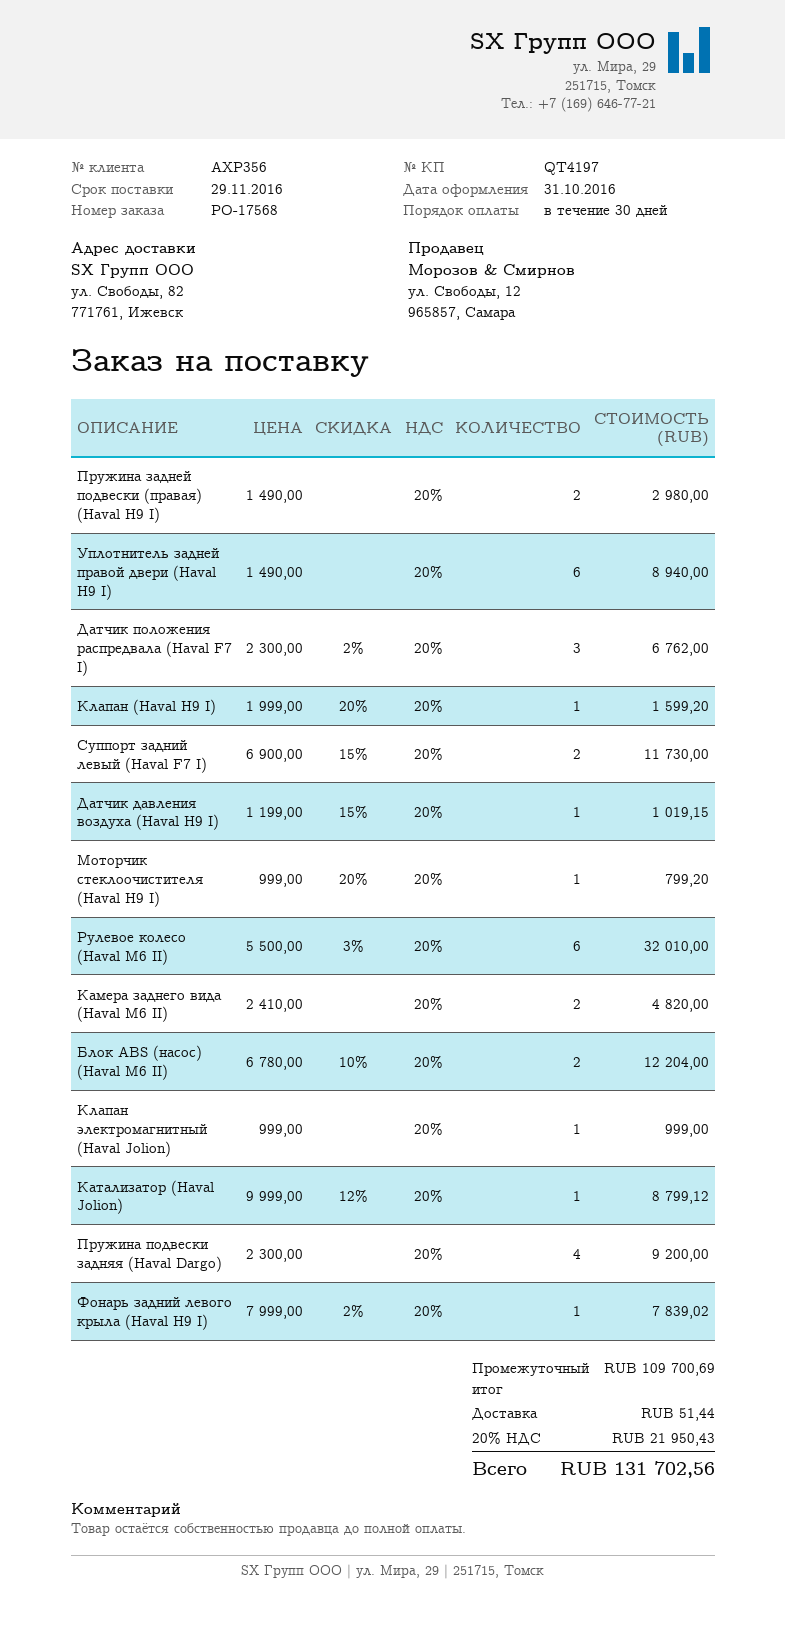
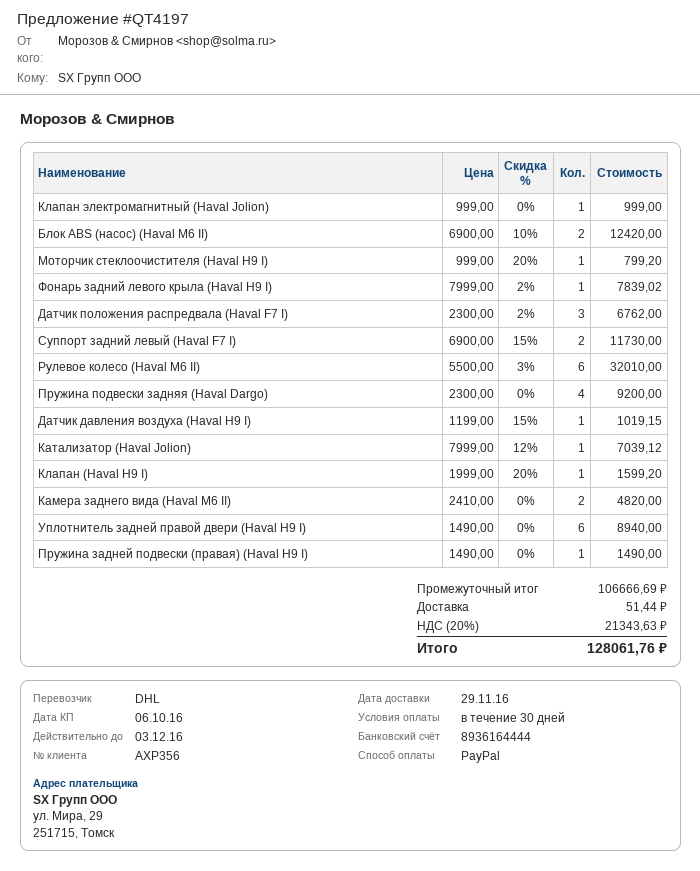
Пружина задней подвески (правая) (Haval H9 I): 2 x 1490.00 = 2980.00 -> 1 x 1490.00 = 1490.00
Блок ABS (насос) (Haval M6 II): 2 x 6780.00 - 10% = 12204.00 -> 2 x 6900.00 - 10% = 12420.00
Катализатор (Haval Jolion): 1 x 9999.00 - 12% = 8799.12 -> 1 x 7999.00 - 12% = 7039.12
subtotal: 109700.69 -> 106666.69
tax: 20% = 21950.43 -> 20% = 21343.63
total: 131702.56 -> 128061.76

